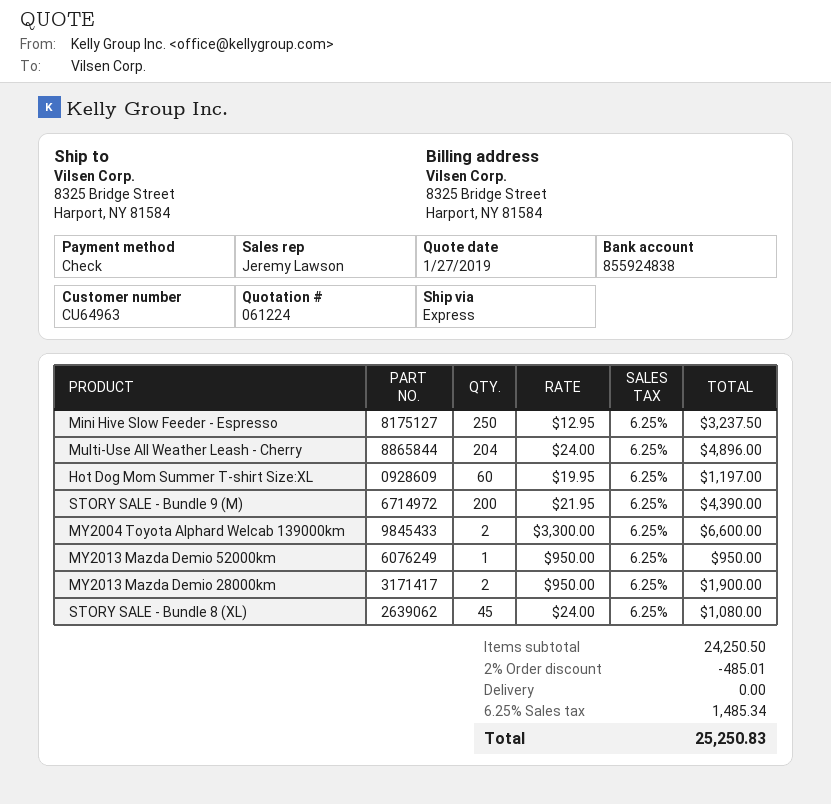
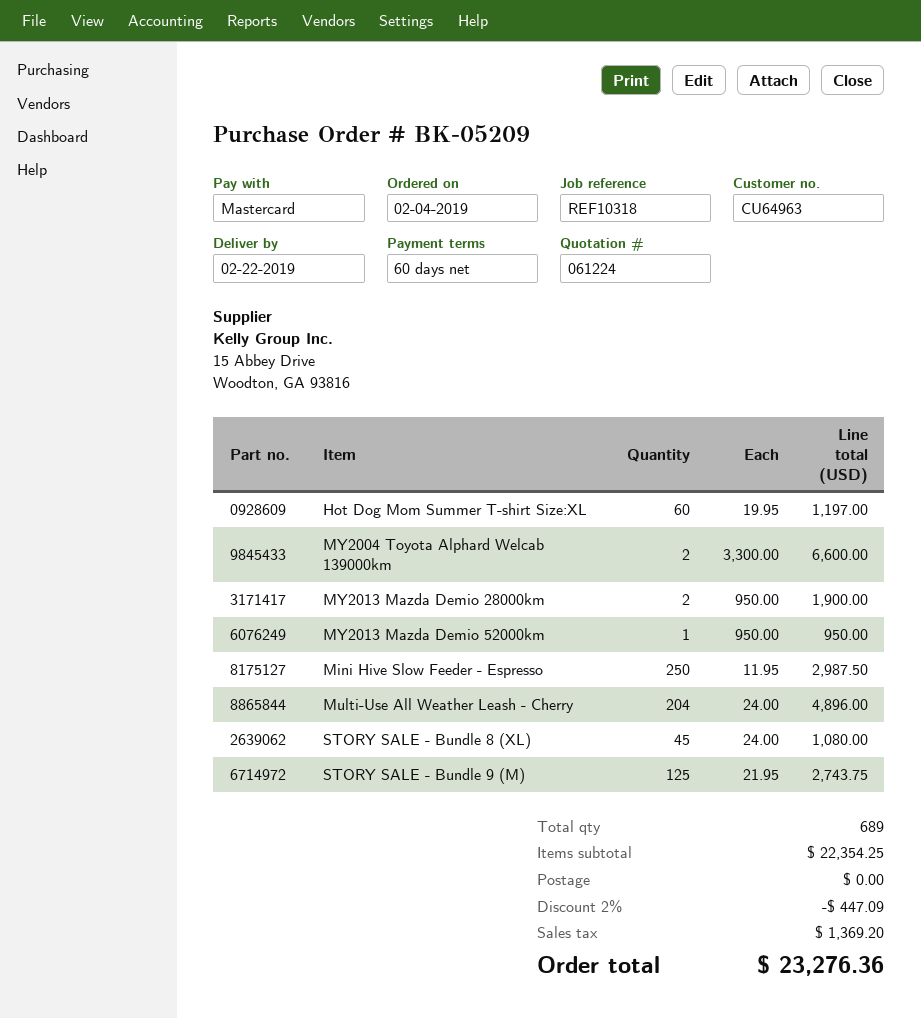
payment method: cheque -> Mastercard
Mini Hive Slow Feeder - Espresso: 250 x 12.95 = 3237.50 -> 250 x 11.95 = 2987.50
STORY SALE - Bundle 9 (M): 200 x 21.95 = 4390.00 -> 125 x 21.95 = 2743.75
subtotal: 24250.50 -> 22354.25
discount: 2% = 485.01 -> 2% = 447.09
tax: 1485.34 -> 1369.20
total: 25250.83 -> 23276.36

